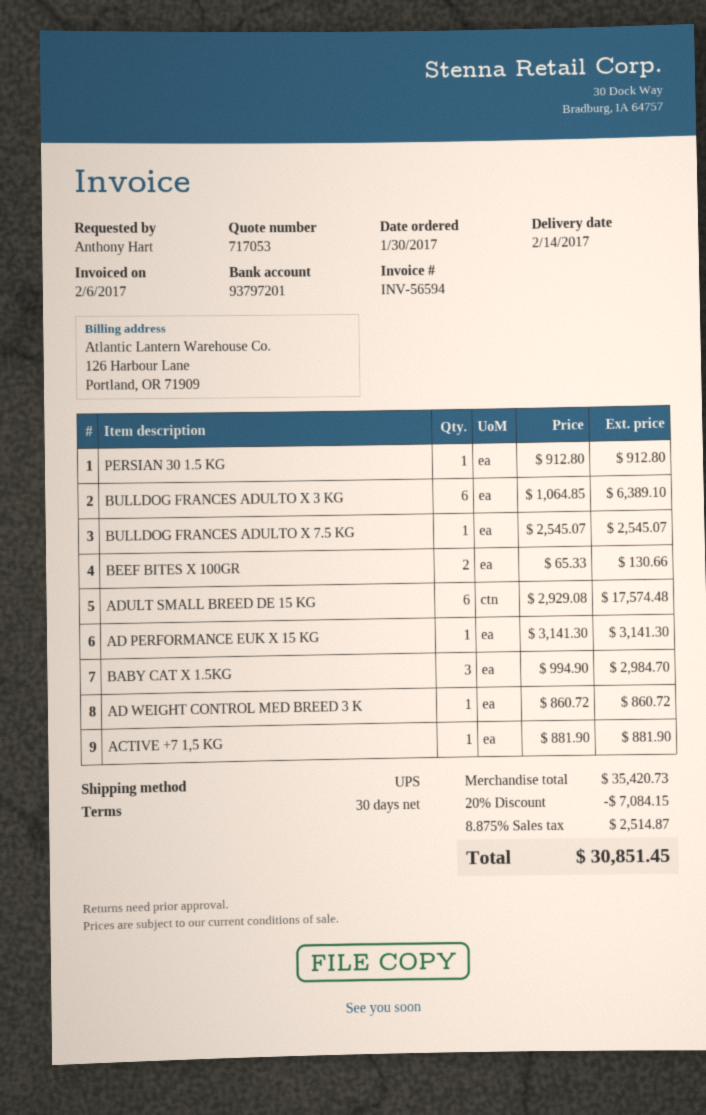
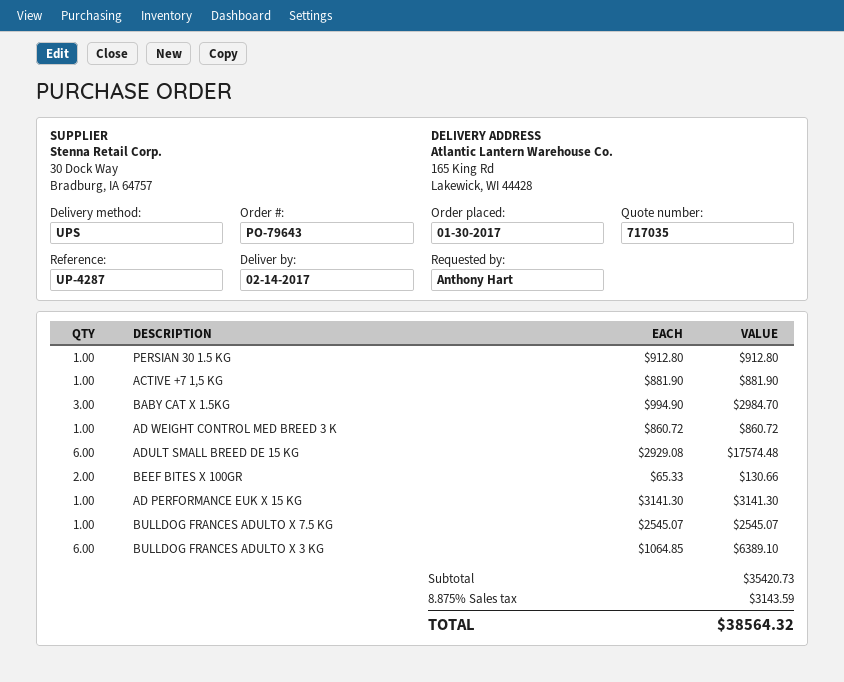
quote number: 717053 -> 717035
discount: 20% = 7084.15 -> none
tax: 8.875% = 2514.87 -> 8.875% = 3143.59
total: 30851.45 -> 38564.32

